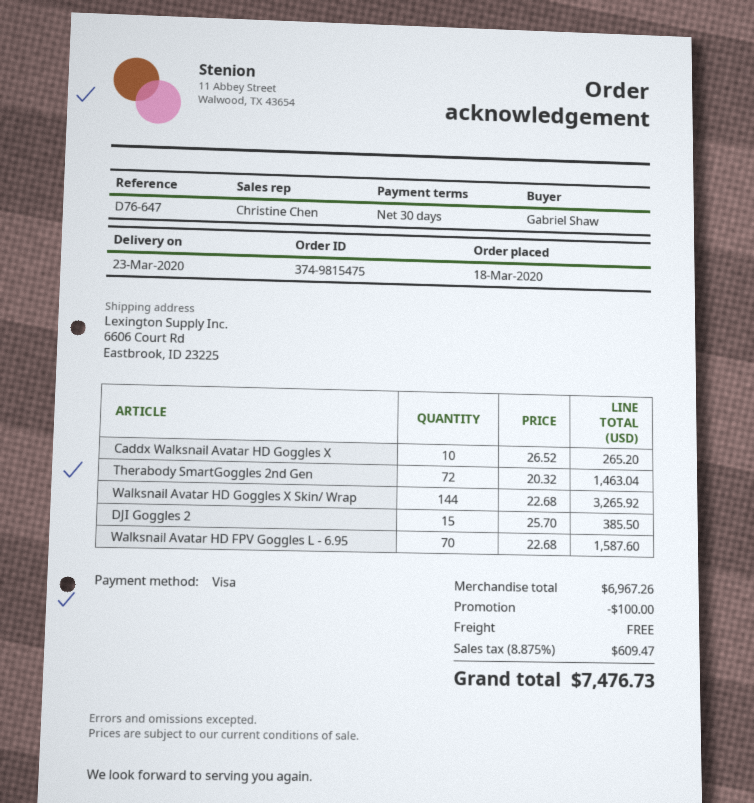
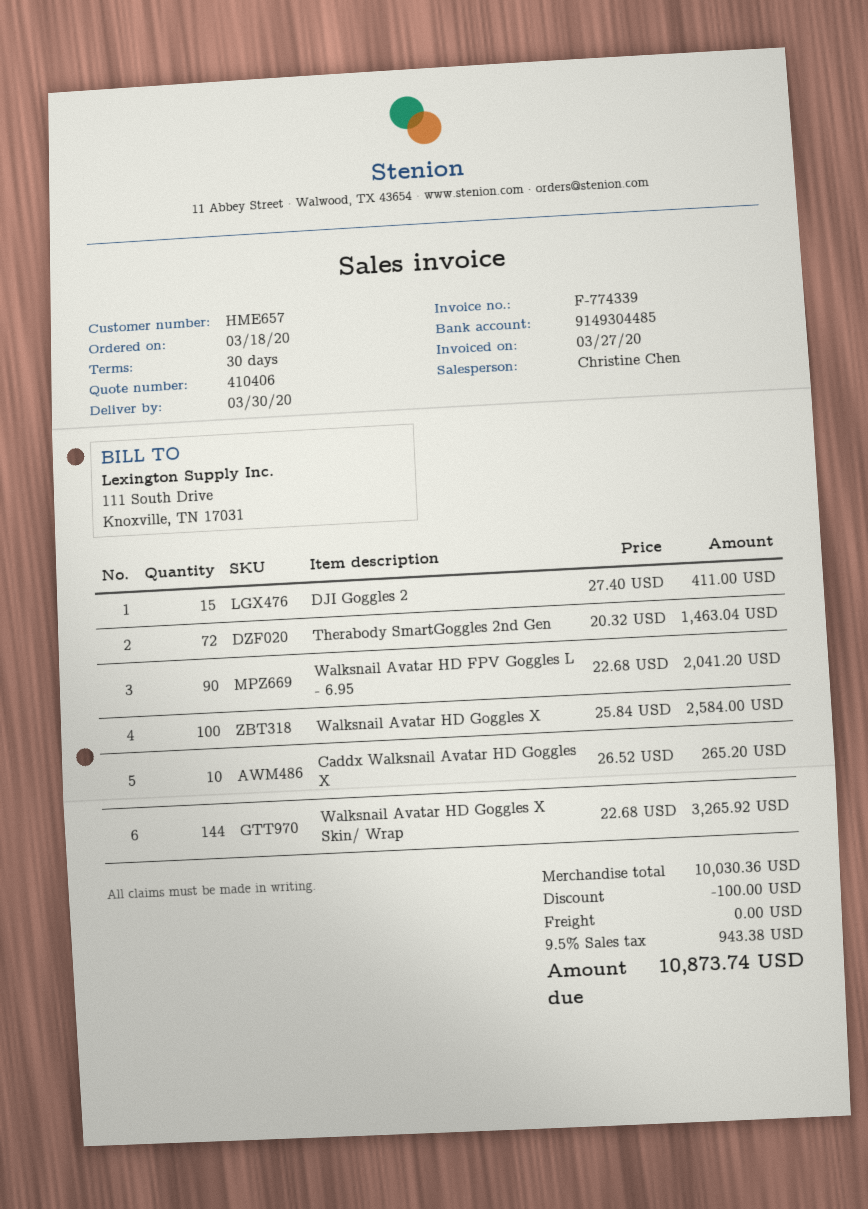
delivery date: 2020-03-23 -> 2020-03-30
DJI Goggles 2: 15 x 25.70 = 385.50 -> 15 x 27.40 = 411.00
Walksnail Avatar HD FPV Goggles L - 6.95: 70 x 22.68 = 1587.60 -> 90 x 22.68 = 2041.20
Walksnail Avatar HD Goggles X: none -> 100 x 25.84 = 2584.00
subtotal: 6967.26 -> 10030.36
tax: 8.875% = 609.47 -> 9.5% = 943.38
total: 7476.73 -> 10873.74

